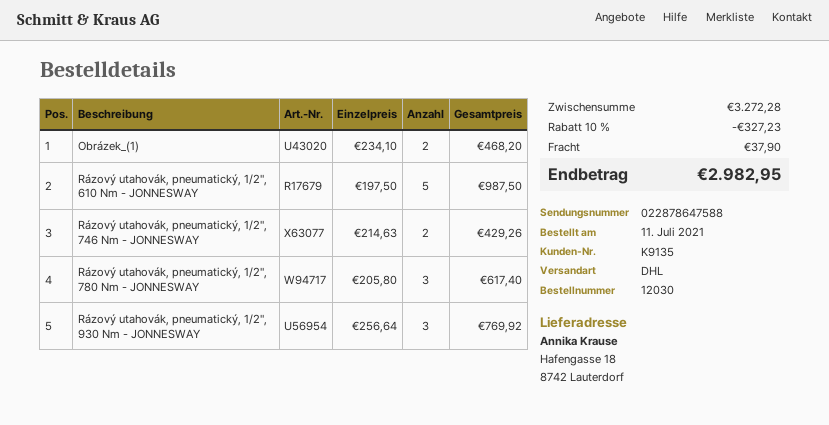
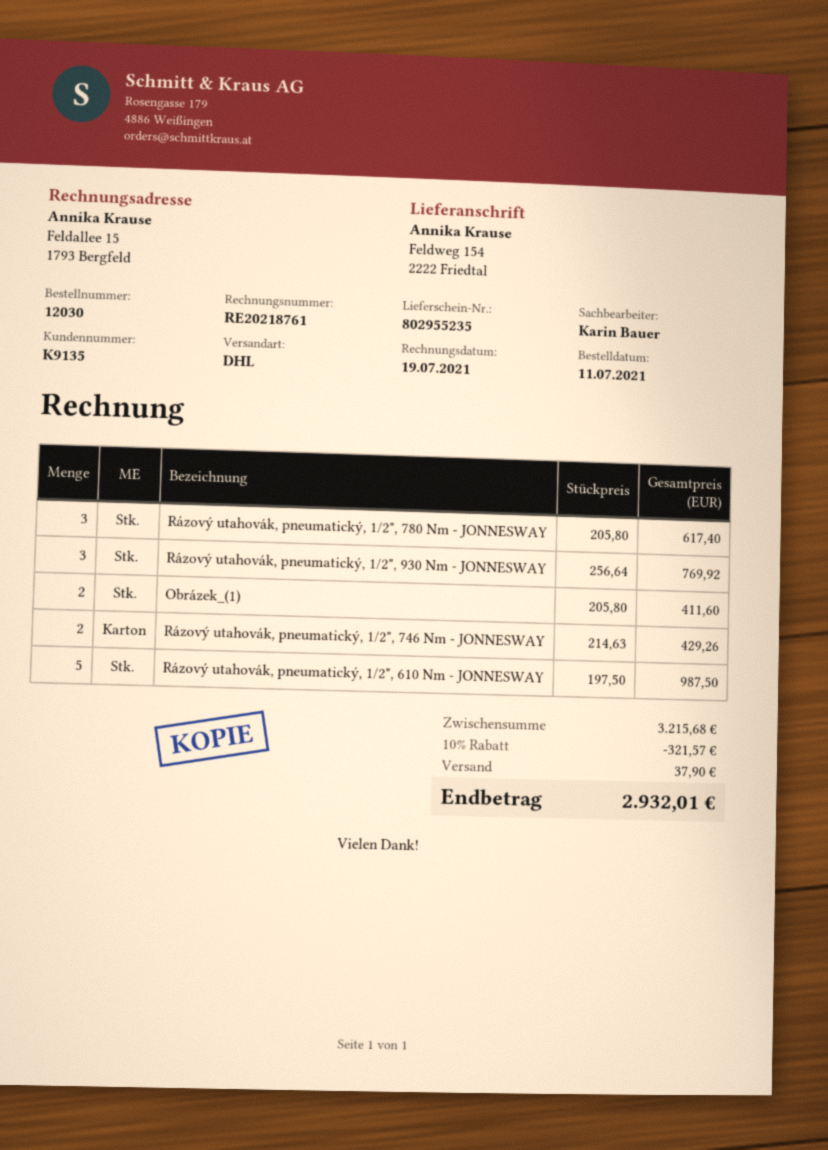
ship to: Hafengasse 18, 8742 Lauterdorf -> Feldweg 154, 2222 Friedtal
Obrázek_(1): 2 x 234.10 = 468.20 -> 2 x 205.80 = 411.60
subtotal: 3272.28 -> 3215.68
discount: 10% = 327.23 -> 10% = 321.57
total: 2982.95 -> 2932.01

